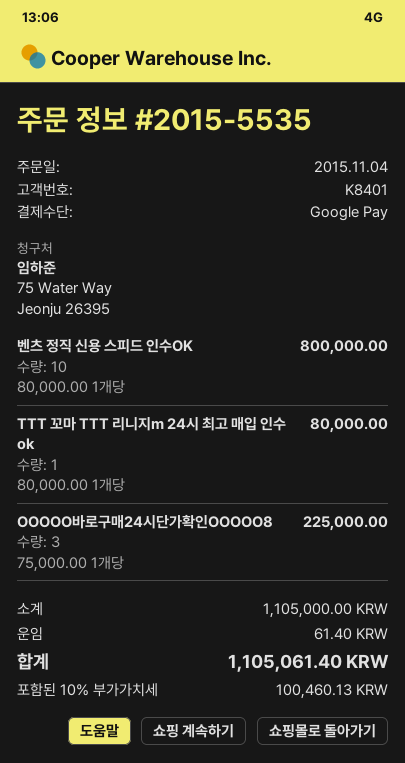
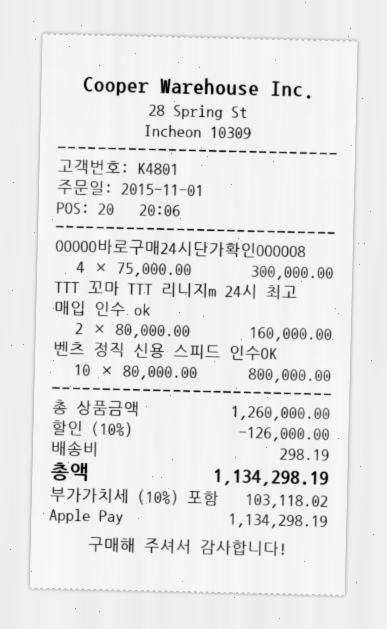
order date: 2015-11-04 -> 2015-11-01
customer number: K8401 -> K4801
payment method: Google Pay -> Apple Pay
TTT 꼬마 TTT 리니지m 24시 최고 매입 인수 ok: 1 x 80000.00 = 80000.00 -> 2 x 80000.00 = 160000.00
OOOOO바로구매24시단가확인OOOOO8: 3 x 75000.00 = 225000.00 -> 4 x 75000.00 = 300000.00
subtotal: 1105000.00 -> 1260000.00
discount: none -> 10% = 126000.00
shipping: 61.40 -> 298.19
tax: 10% = 100460.13 -> 10% = 103118.02
total: 1105061.40 -> 1134298.19

